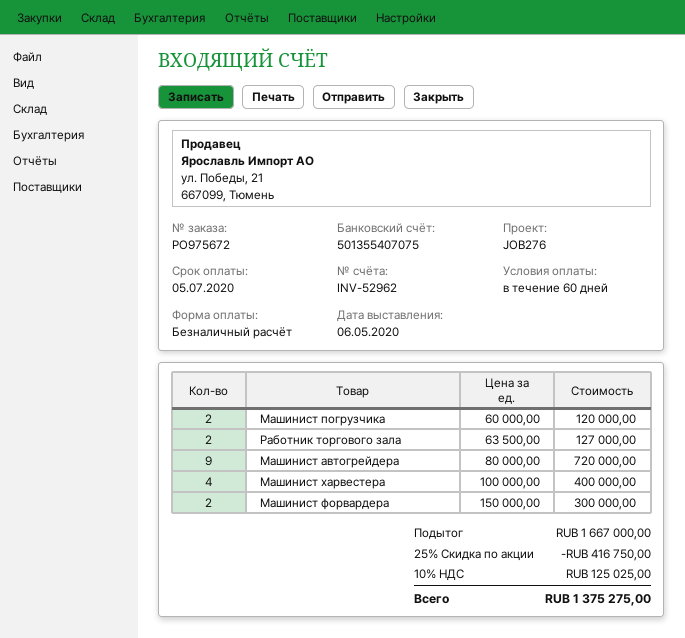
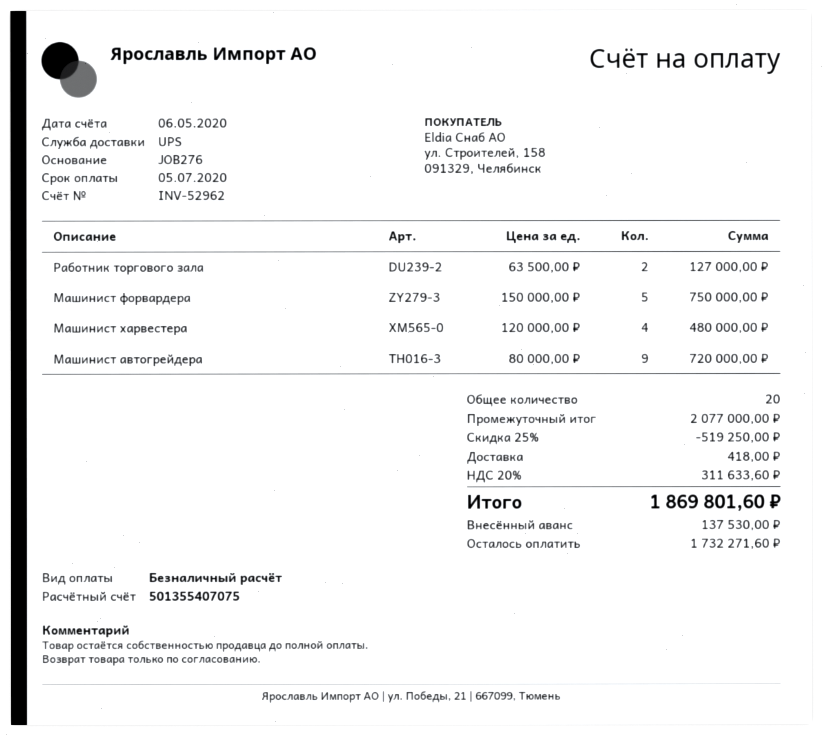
Машинист погрузчика: 2 x 60000.00 = 120000.00 -> none
Машинист харвестера: 4 x 100000.00 = 400000.00 -> 4 x 120000.00 = 480000.00
Машинист форвардера: 2 x 150000.00 = 300000.00 -> 5 x 150000.00 = 750000.00
subtotal: 1667000.00 -> 2077000.00
discount: 25% = 416750.00 -> 25% = 519250.00
shipping: none -> 418.00
tax: 10% = 125025.00 -> 20% = 311633.60
total: 1375275.00 -> 1869801.60

